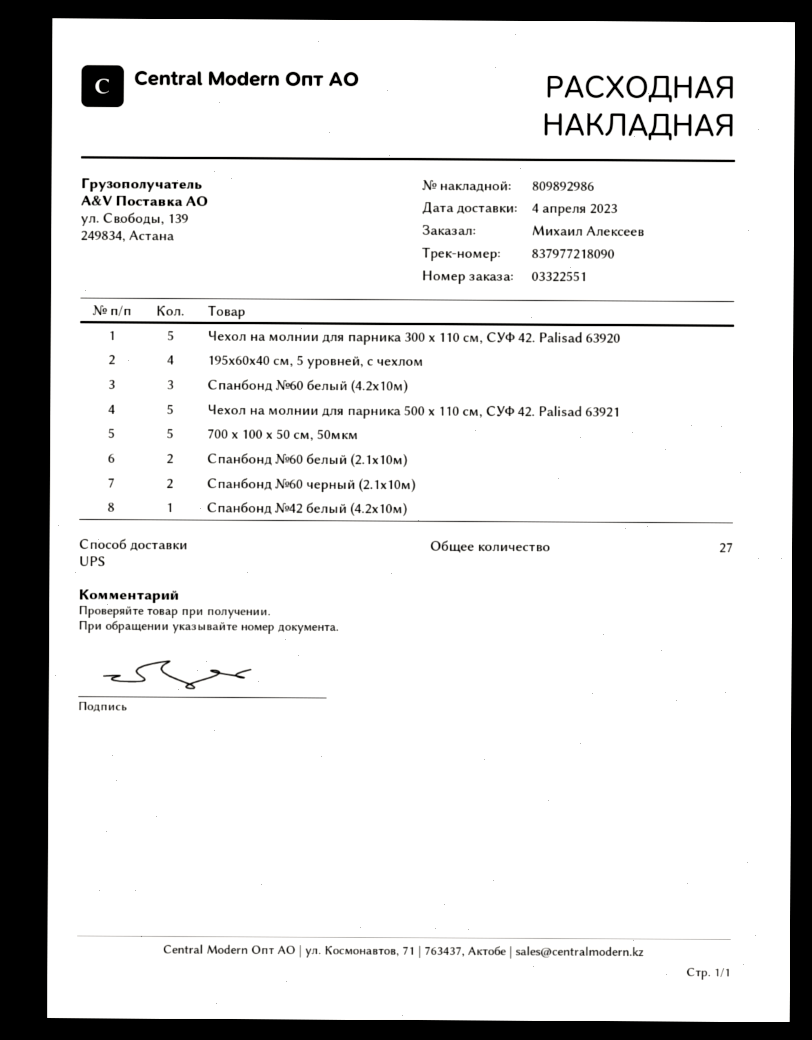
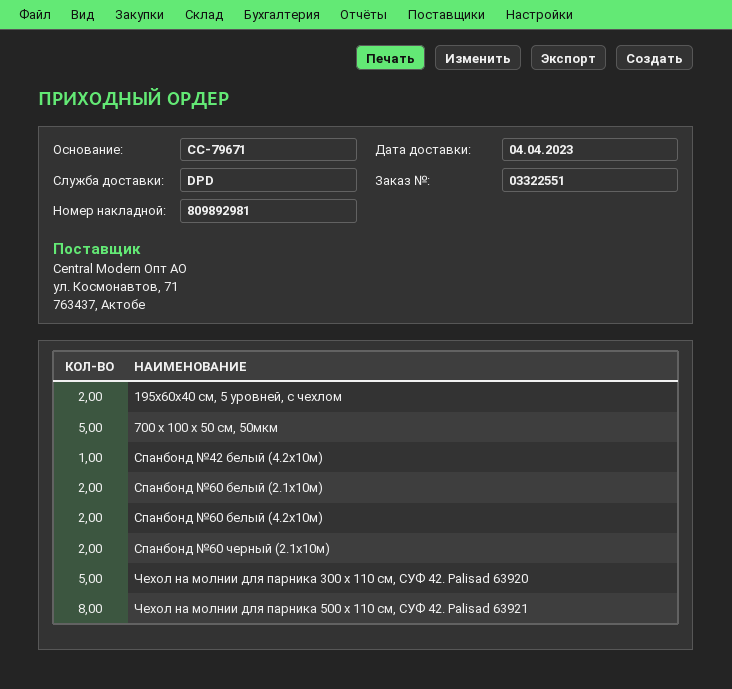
delivery note number: 809892986 -> 809892981
shipping method: UPS -> DPD
195х60х40 см, 5 уровней, с чехлом: 4 -> 2
Спанбонд №60 белый (4.2x10м): 3 -> 2
Чехол на молнии для парника 500 х 110 см, СУФ 42. Palisad 63921: 5 -> 8

